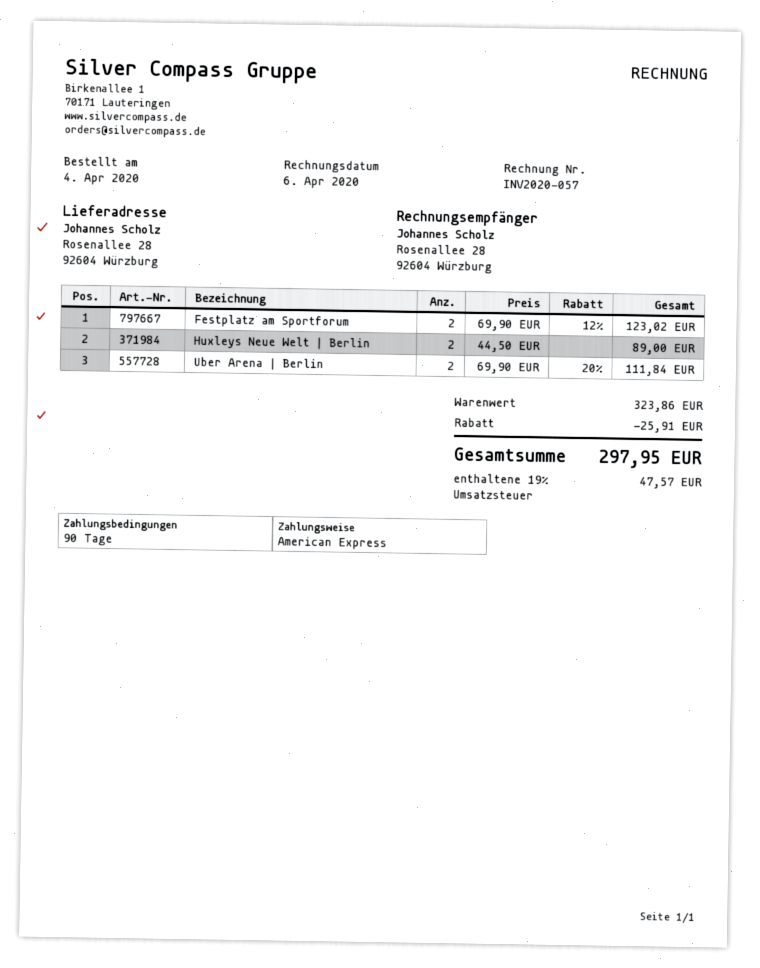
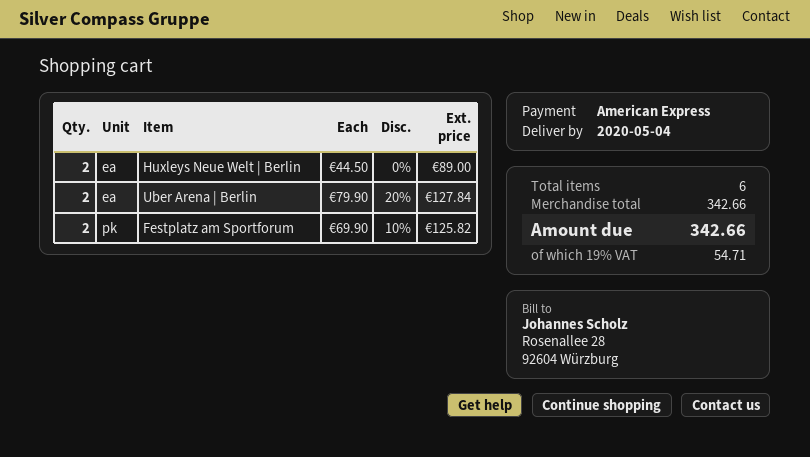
Festplatz am Sportforum: 2 x 69.90 - 12% = 123.02 -> 2 x 69.90 - 10% = 125.82
Uber Arena | Berlin: 2 x 69.90 - 20% = 111.84 -> 2 x 79.90 - 20% = 127.84
subtotal: 323.86 -> 342.66
discount: 25.91 -> none
tax: 19% = 47.57 -> 19% = 54.71
total: 297.95 -> 342.66

